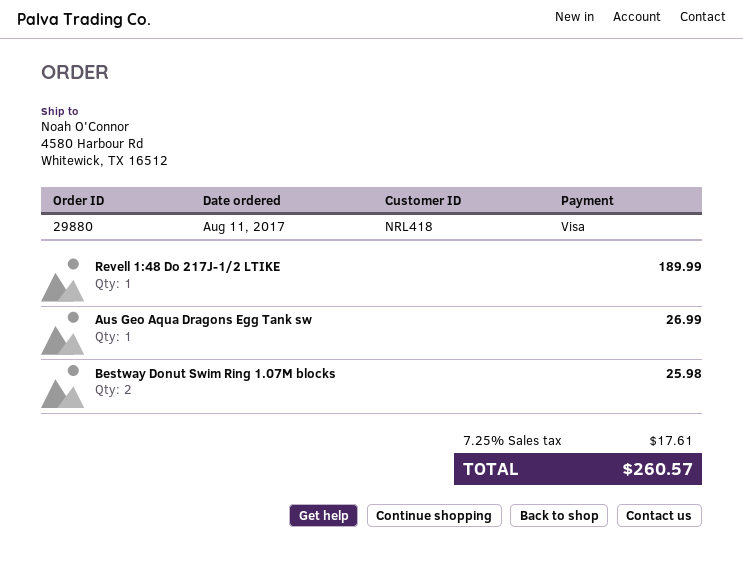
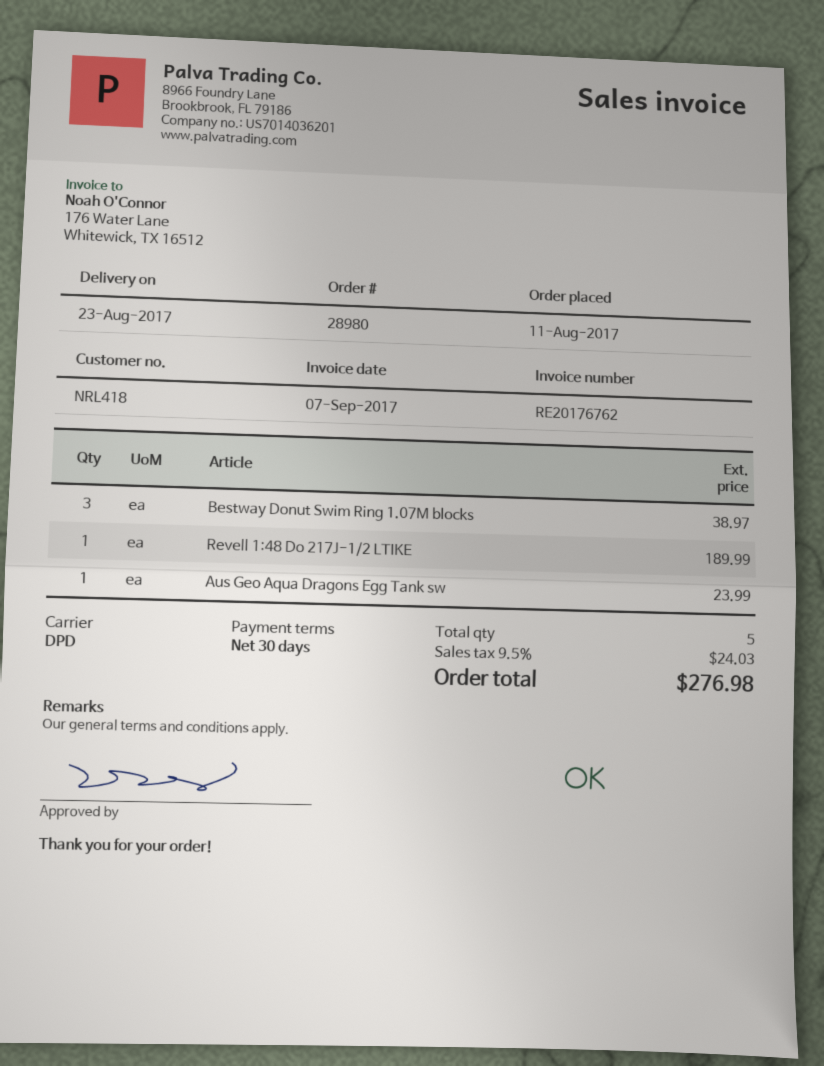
order number: 29880 -> 28980
Aus Geo Aqua Dragons Egg Tank sw: 1 for 26.99 -> 1 for 23.99
Bestway Donut Swim Ring 1.07M blocks: 2 for 25.98 -> 3 for 38.97
tax: 7.25% = 17.61 -> 9.5% = 24.03
total: 260.57 -> 276.98

